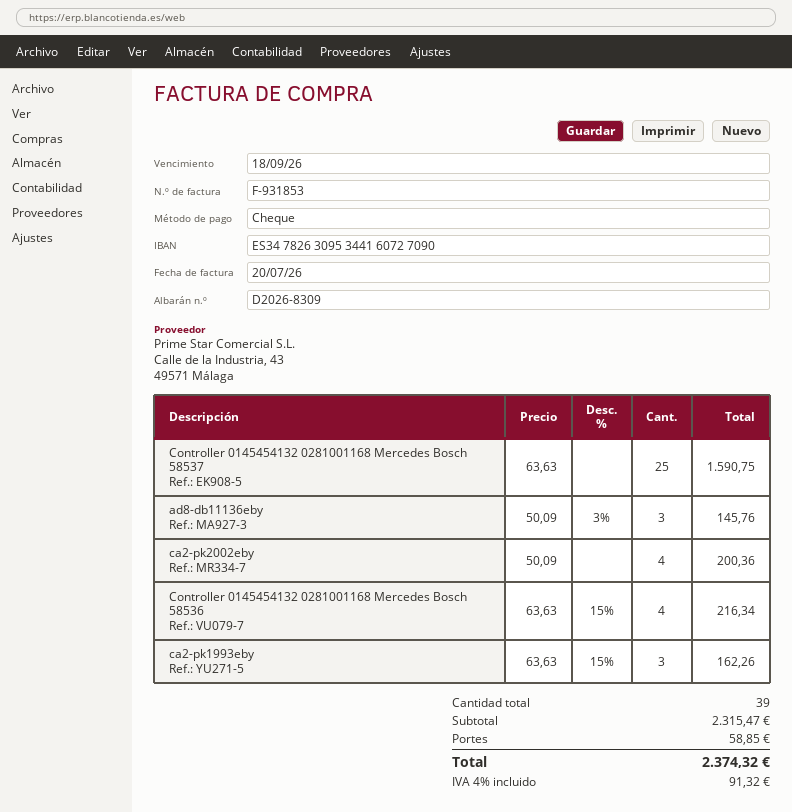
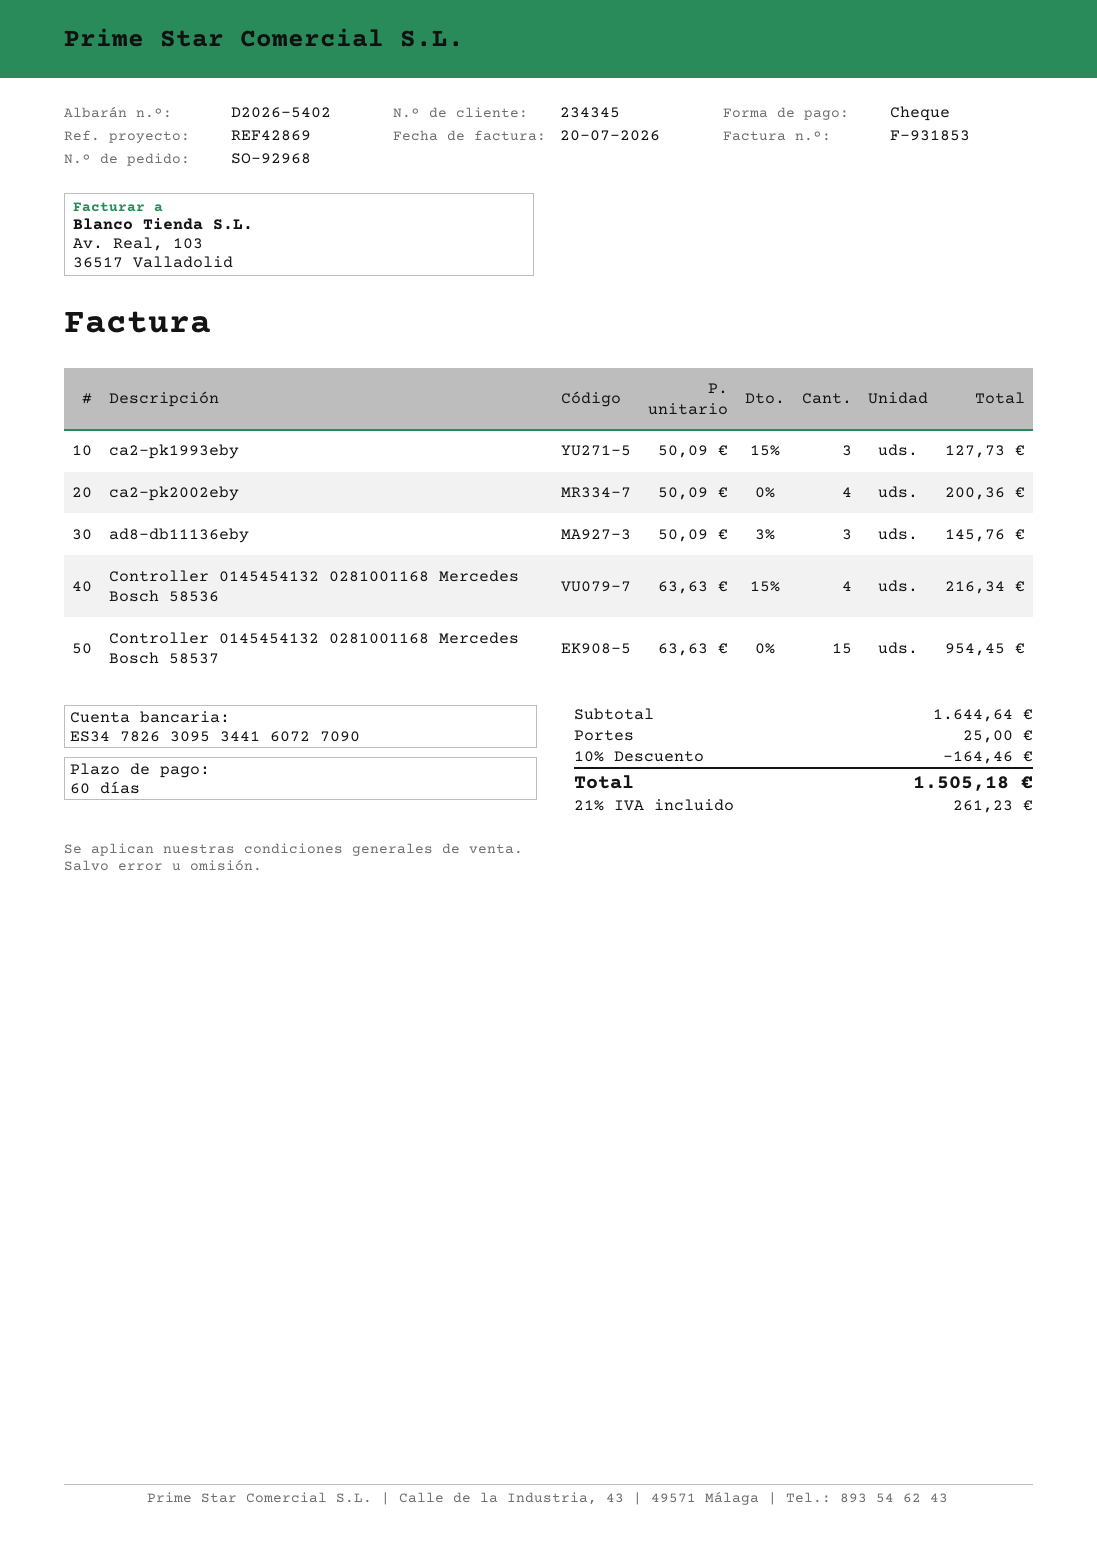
delivery note number: D2026-8309 -> D2026-5402
Controller 0145454132 0281001168 Mercedes Bosch 58537: 25 x 63.63 = 1590.75 -> 15 x 63.63 = 954.45
ca2-pk1993eby: 3 x 63.63 - 15% = 162.26 -> 3 x 50.09 - 15% = 127.73
subtotal: 2315.47 -> 1644.64
discount: none -> 10% = 164.46
shipping: 58.85 -> 25.00
tax: 4% = 91.32 -> 21% = 261.23
total: 2374.32 -> 1505.18

